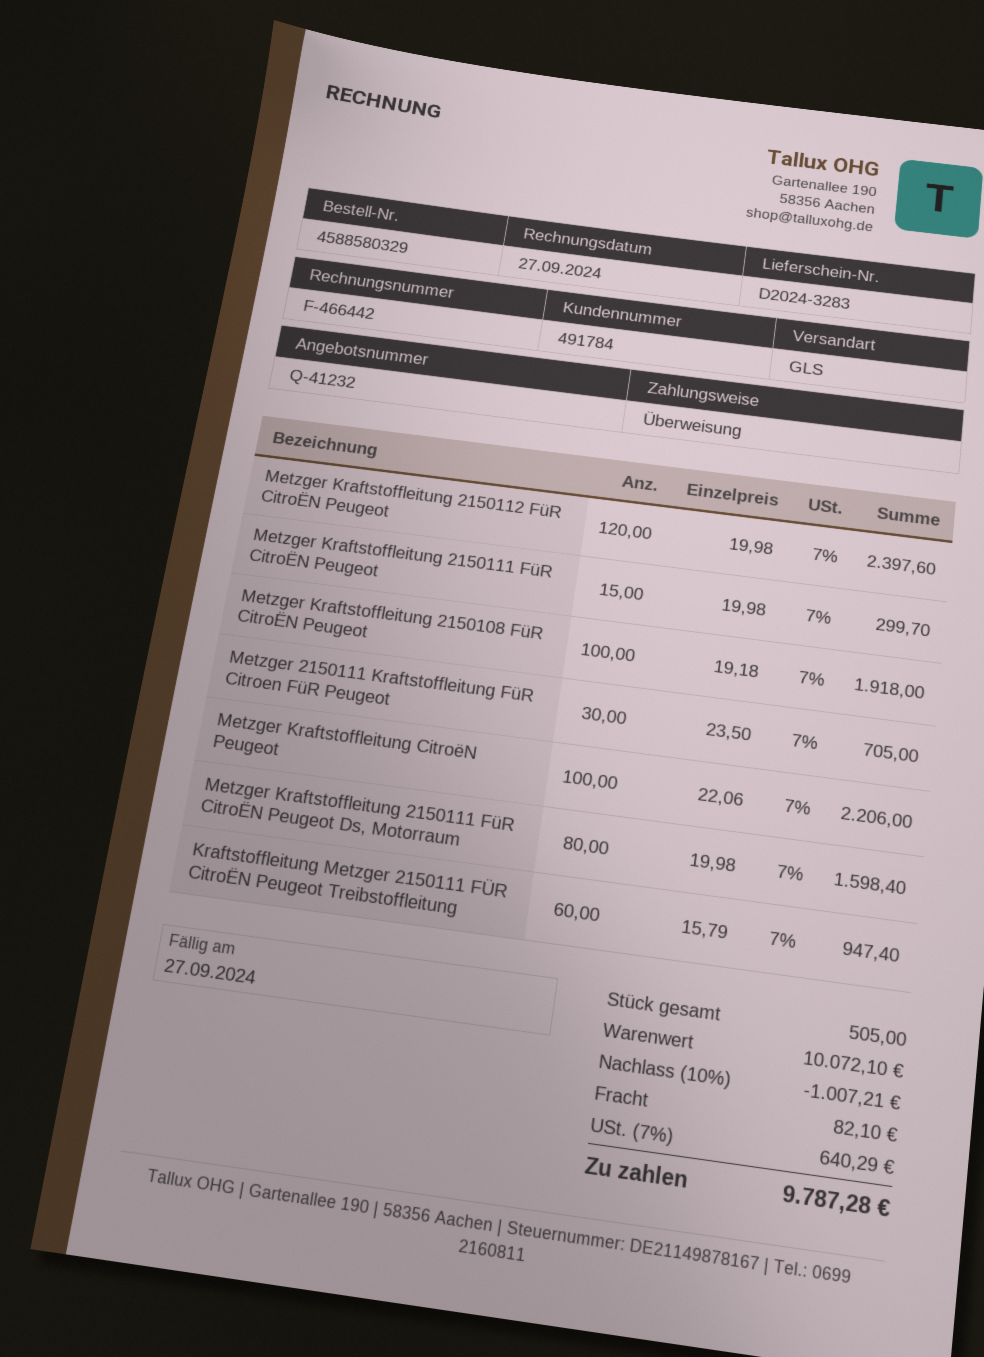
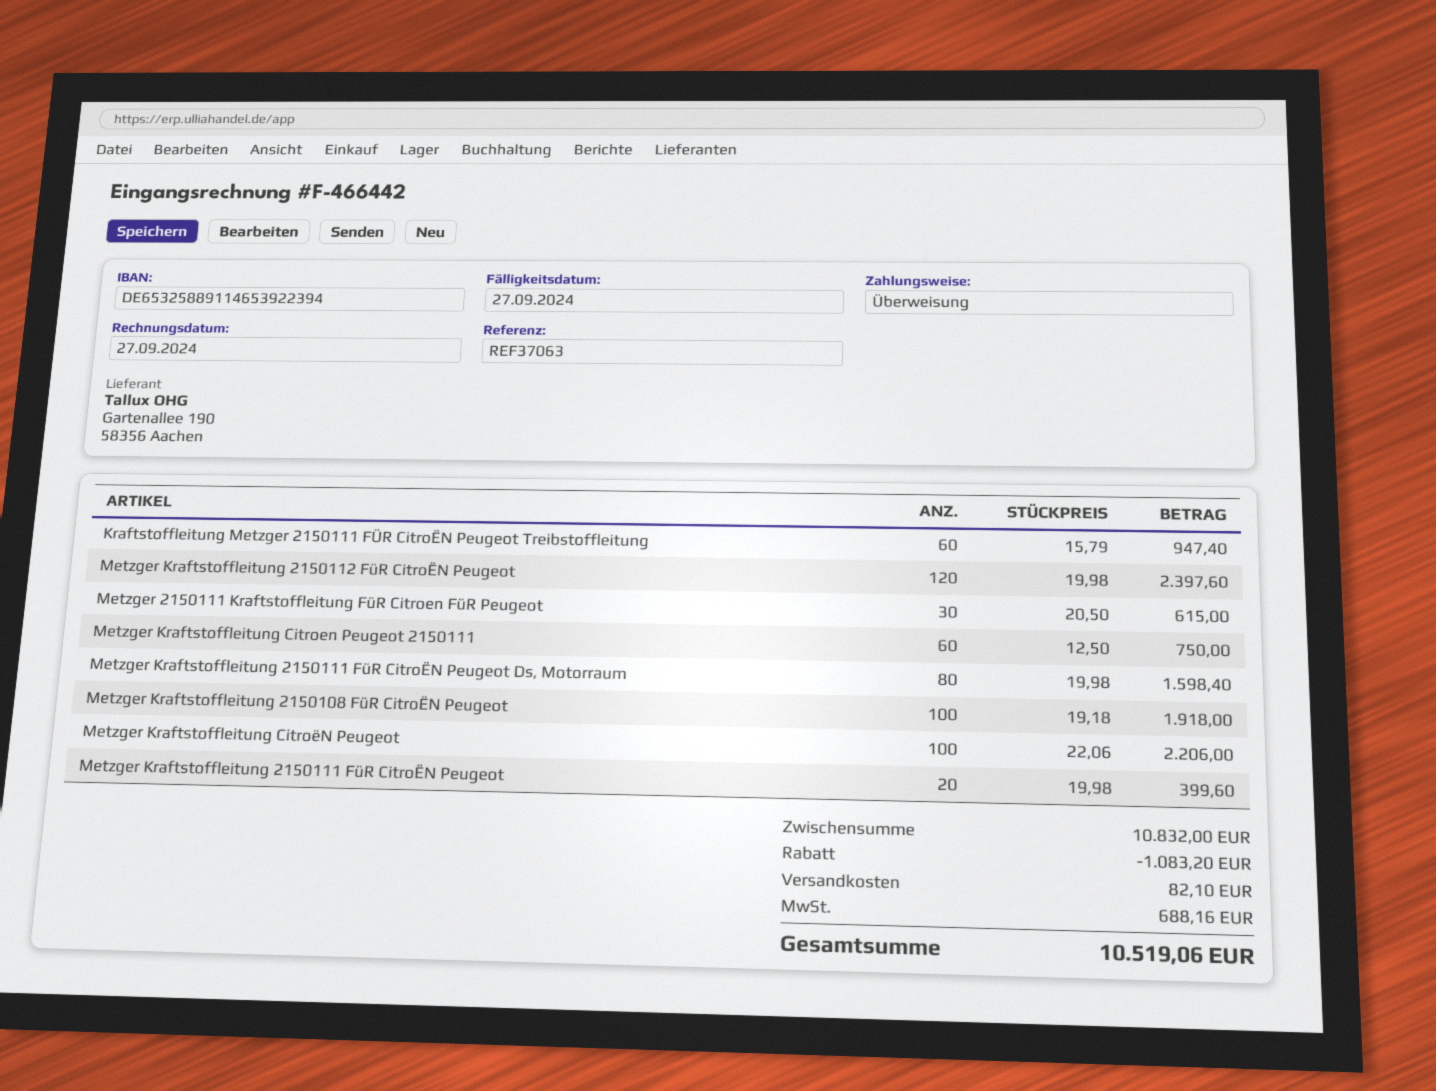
Metzger Kraftstoffleitung 2150111 FüR CitroËN Peugeot: 15 x 19.98 = 299.70 -> 20 x 19.98 = 399.60
Metzger 2150111 Kraftstoffleitung FüR Citroen FüR Peugeot: 30 x 23.50 = 705.00 -> 30 x 20.50 = 615.00
Metzger Kraftstoffleitung Citroen Peugeot 2150111: none -> 60 x 12.50 = 750.00
subtotal: 10072.10 -> 10832.00
discount: 1007.21 -> 1083.20
tax: 640.29 -> 688.16
total: 9787.28 -> 10519.06

